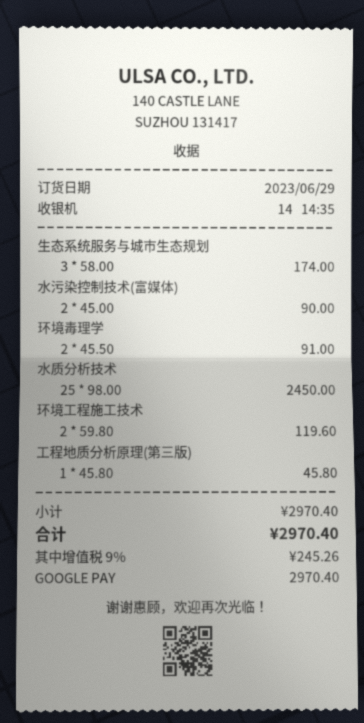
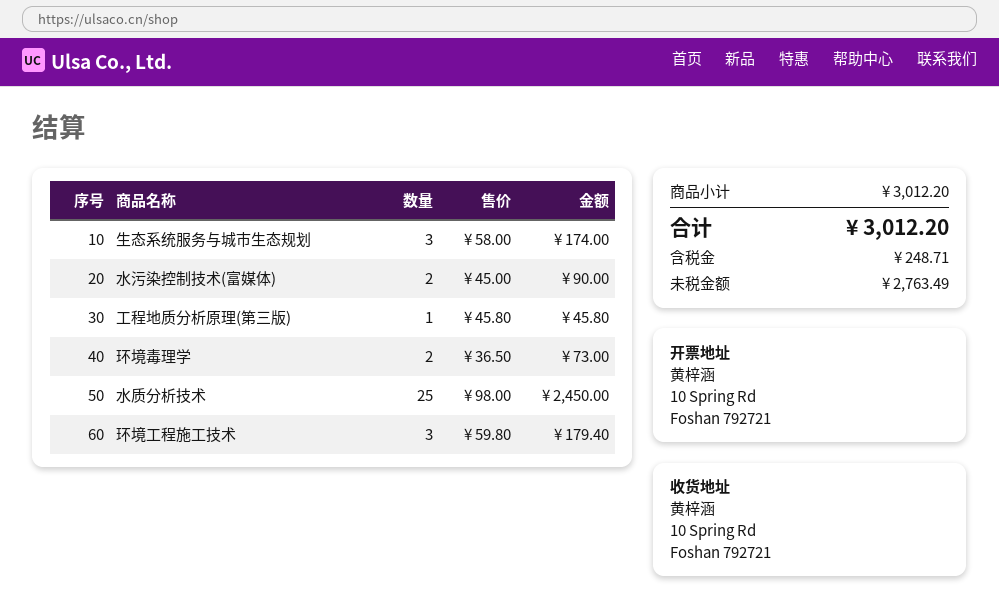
环境毒理学: 2 x 45.50 = 91.00 -> 2 x 36.50 = 73.00
环境工程施工技术: 2 x 59.80 = 119.60 -> 3 x 59.80 = 179.40
subtotal: 2970.40 -> 3012.20
tax: 245.26 -> 248.71
total: 2970.40 -> 3012.20

